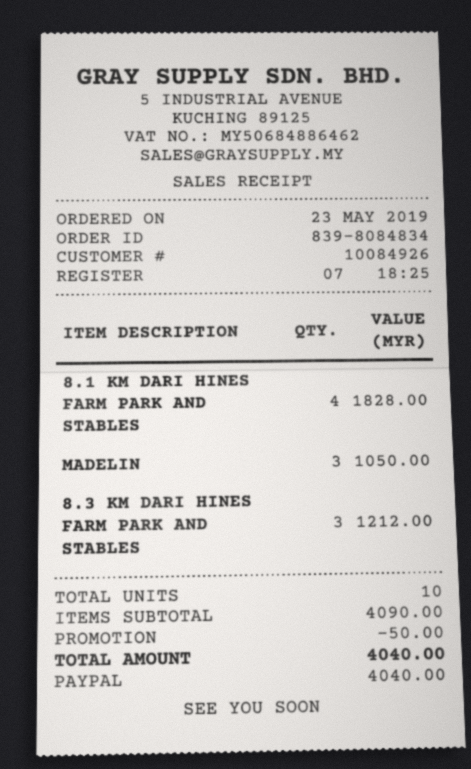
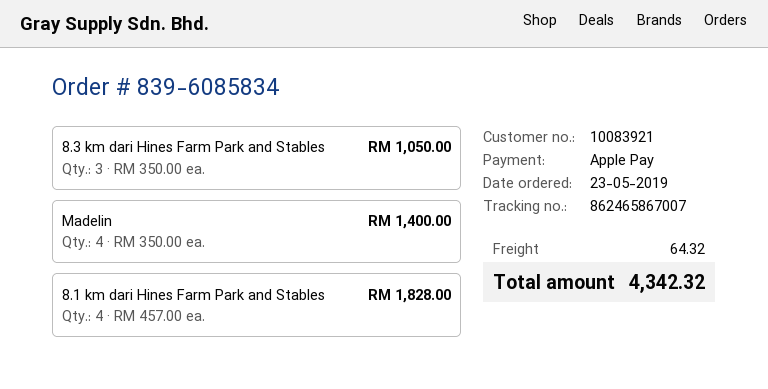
order number: 839-8084834 -> 839-6085834
customer number: 10084926 -> 10083921
payment method: PayPal -> Apple Pay
MADELIN: 3 for 1050.00 -> 4 for 1400.00
8.3 KM DARI HINES FARM PARK AND STABLES: 3 for 1212.00 -> 3 for 1050.00
discount: 50.00 -> none
shipping: none -> 64.32
total: 4040.00 -> 4342.32

